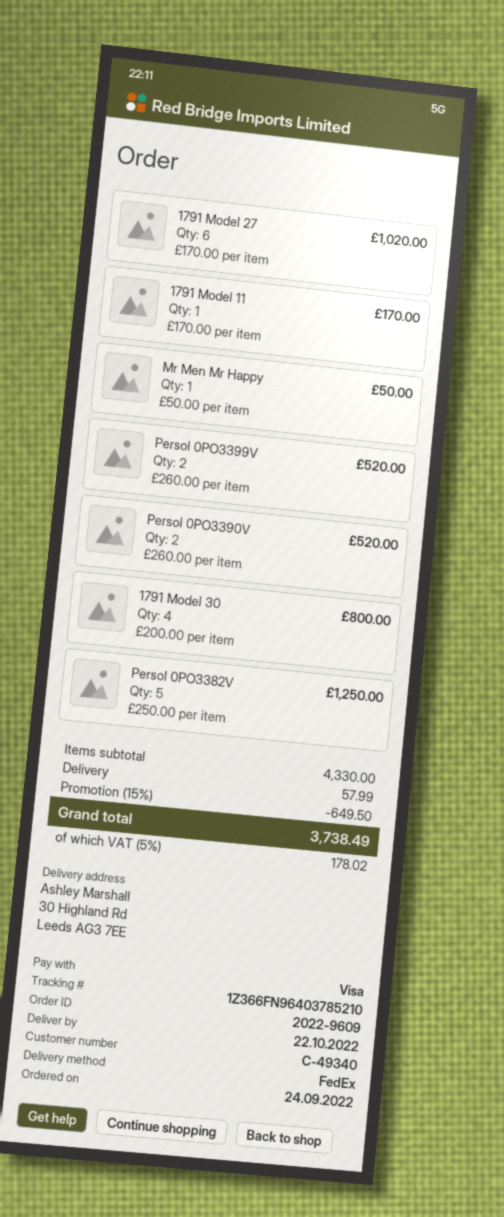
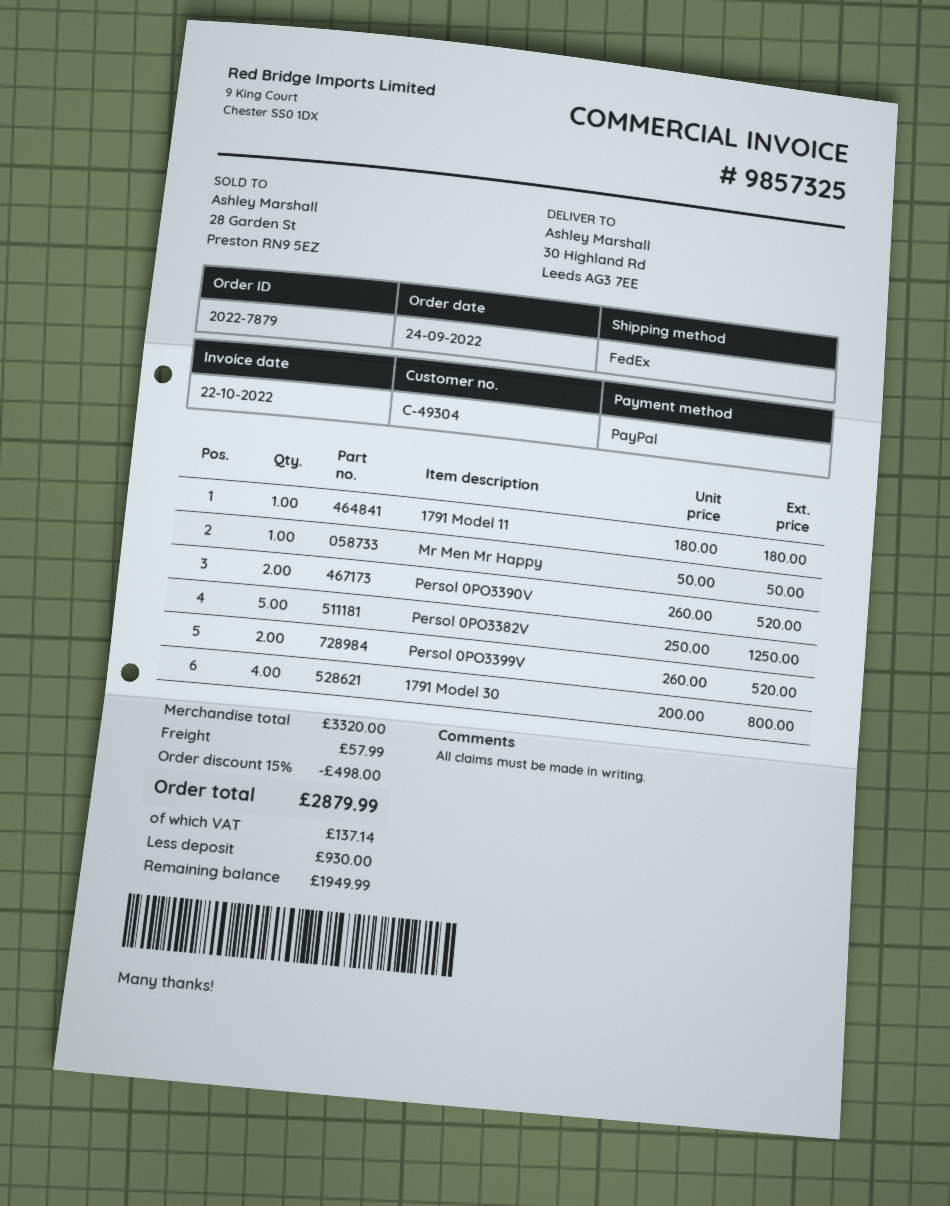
order number: 2022-9609 -> 2022-7879
customer number: C-49340 -> C-49304
payment method: Visa -> PayPal
1791 Model 27: 6 x 170.00 = 1020.00 -> none
1791 Model 11: 1 x 170.00 = 170.00 -> 1 x 180.00 = 180.00
subtotal: 4330.00 -> 3320.00
discount: 15% = 649.50 -> 15% = 498.00
tax: 178.02 -> 137.14
total: 3738.49 -> 2879.99

